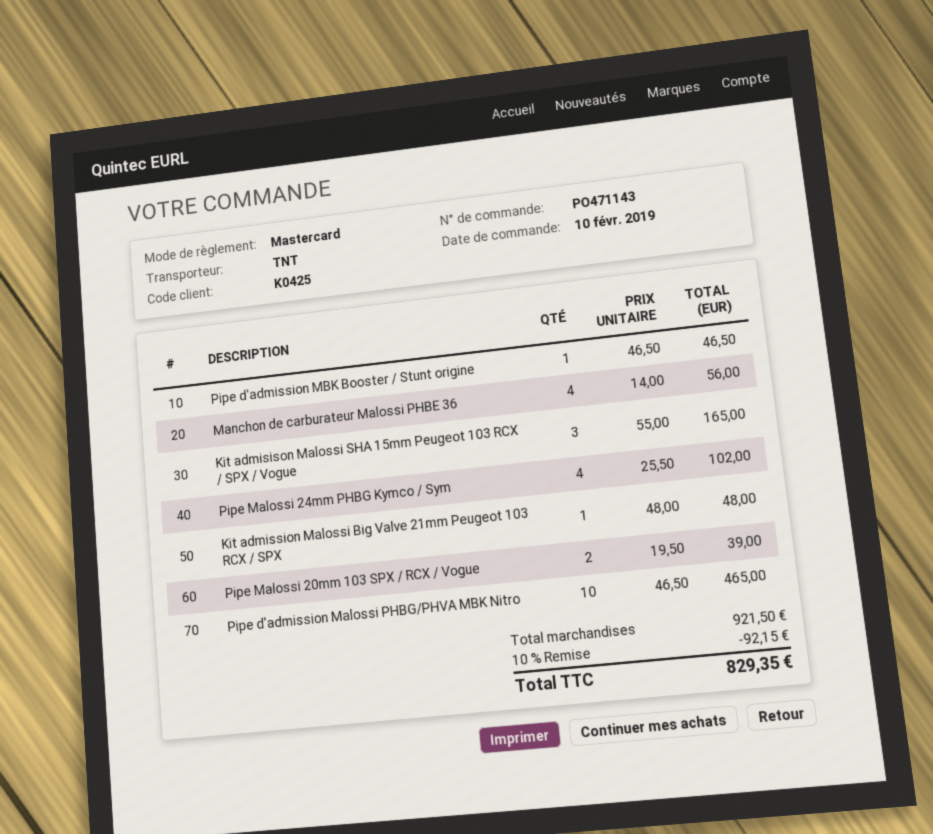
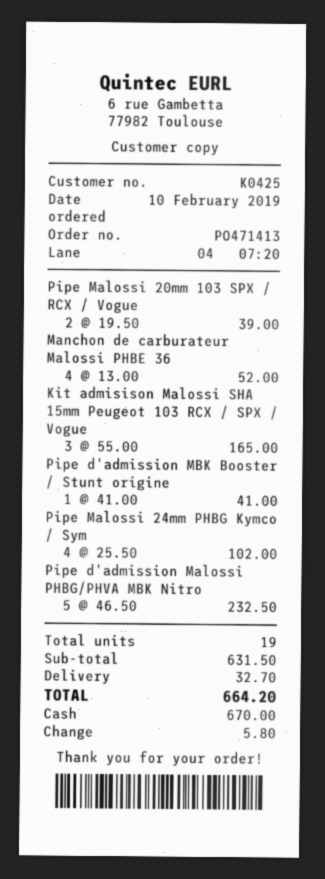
order number: PO471143 -> PO471413
payment method: Mastercard -> cash
Pipe d'admission MBK Booster / Stunt origine: 1 x 46.50 = 46.50 -> 1 x 41.00 = 41.00
Manchon de carburateur Malossi PHBE 36: 4 x 14.00 = 56.00 -> 4 x 13.00 = 52.00
Kit admission Malossi Big Valve 21mm Peugeot 103 RCX / SPX: 1 x 48.00 = 48.00 -> none
Pipe d'admission Malossi PHBG/PHVA MBK Nitro: 10 x 46.50 = 465.00 -> 5 x 46.50 = 232.50
subtotal: 921.50 -> 631.50
discount: 10% = 92.15 -> none
shipping: none -> 32.70
total: 829.35 -> 664.20

